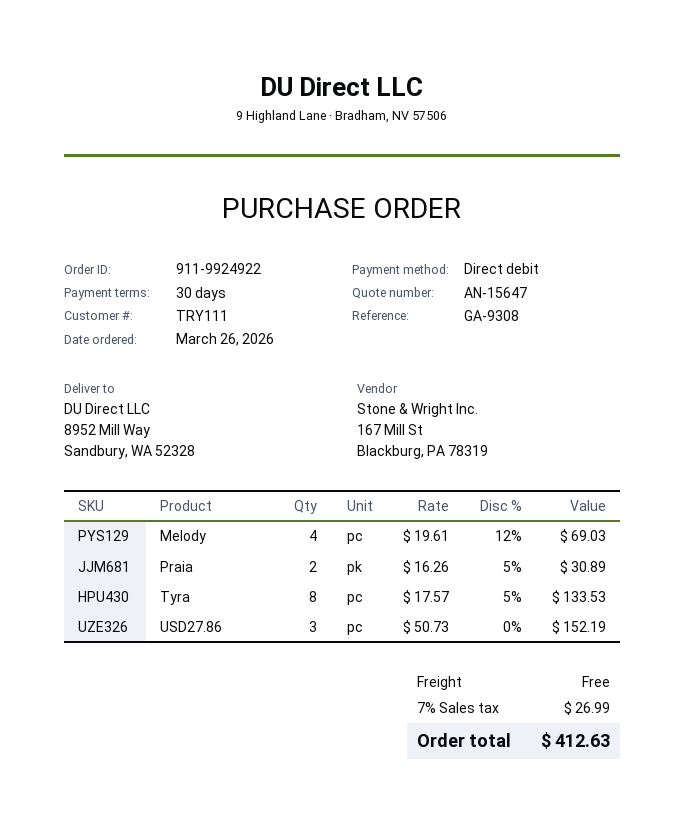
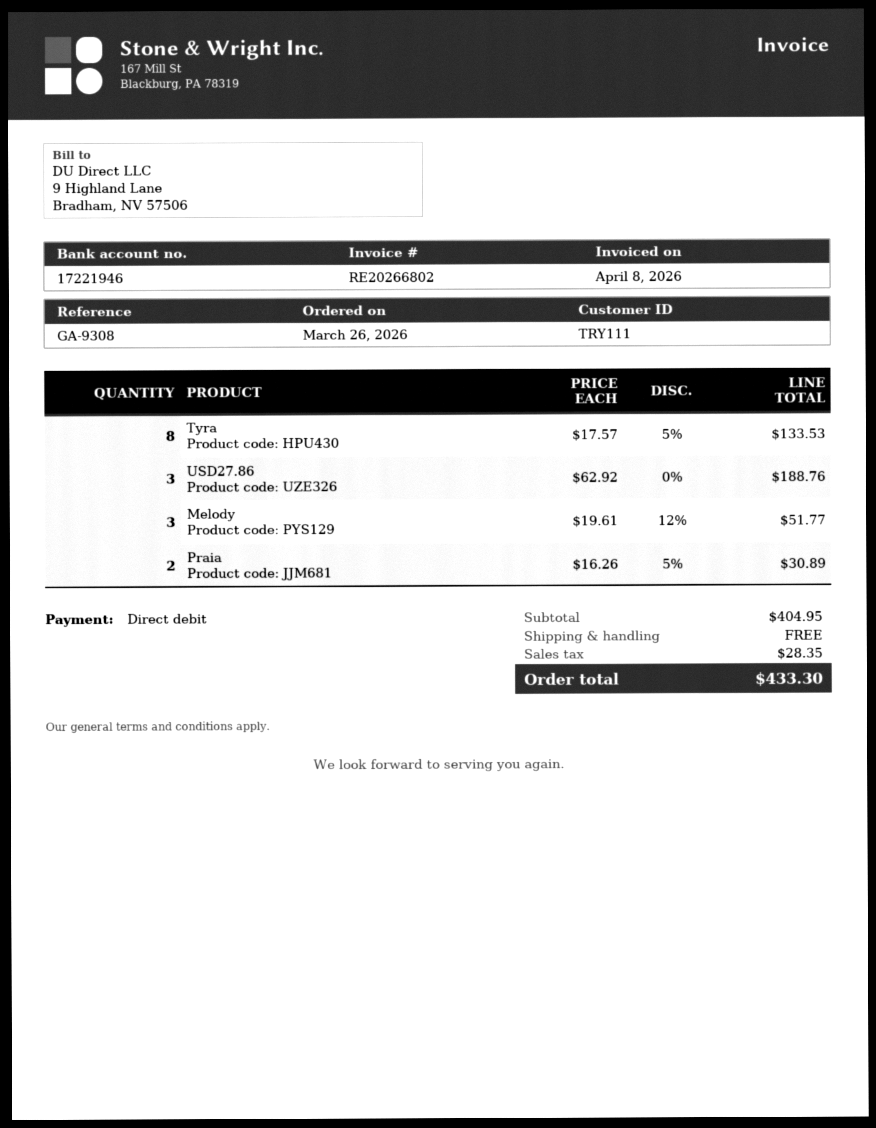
Melody: 4 x 19.61 - 12% = 69.03 -> 3 x 19.61 - 12% = 51.77
USD27.86: 3 x 50.73 = 152.19 -> 3 x 62.92 = 188.76
tax: 26.99 -> 28.35
total: 412.63 -> 433.30

